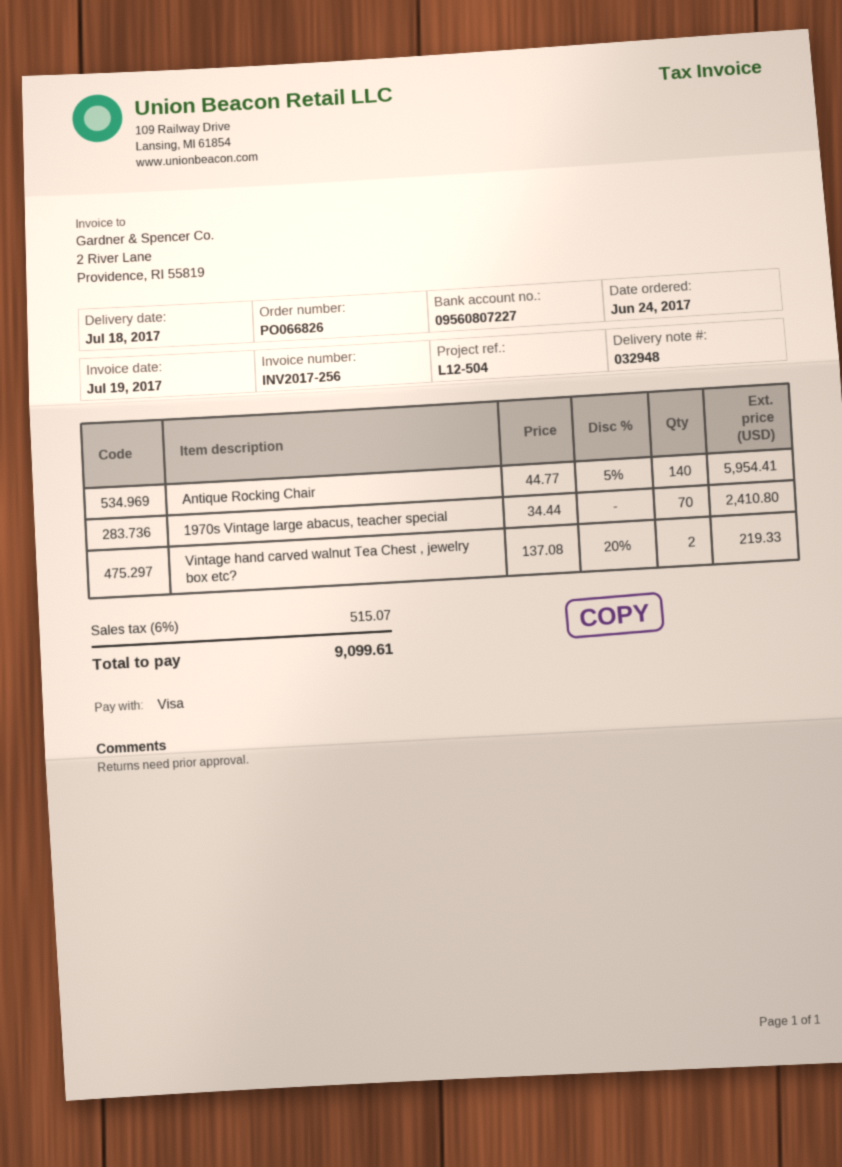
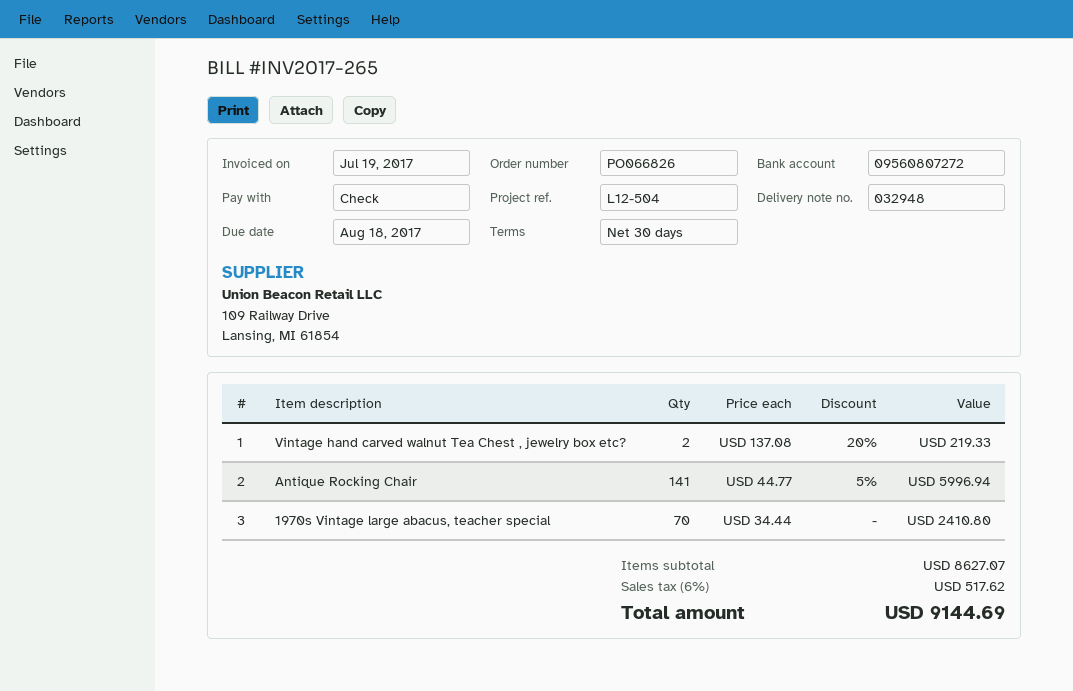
invoice number: INV2017-256 -> INV2017-265
payment method: Visa -> cheque
bank account: 09560807227 -> 09560807272
Antique Rocking Chair: 140 x 44.77 - 5% = 5954.41 -> 141 x 44.77 - 5% = 5996.94
tax: 6% = 515.07 -> 6% = 517.62
total: 9099.61 -> 9144.69

